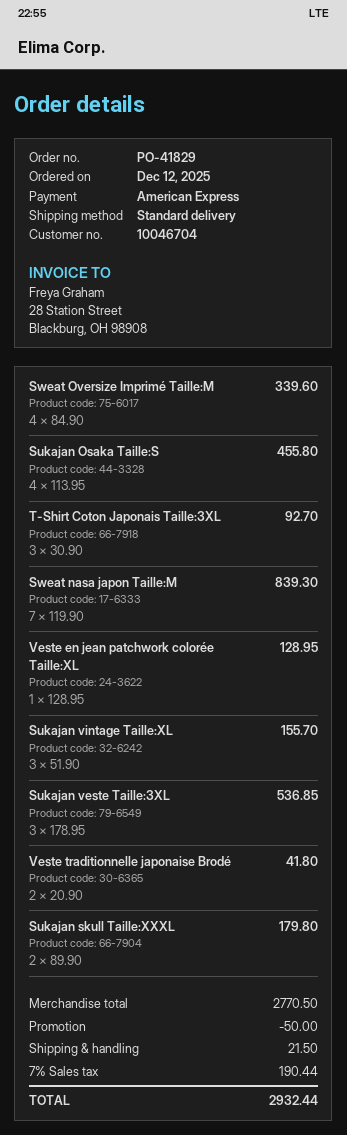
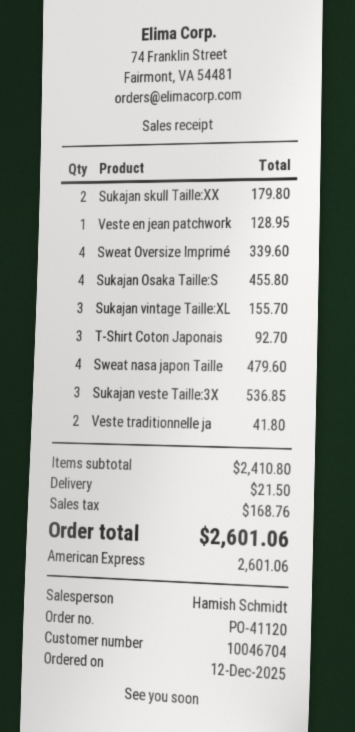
order number: PO-41829 -> PO-41120
Sweat nasa japon Taille:M: 7 for 839.30 -> 4 for 479.60
subtotal: 2770.50 -> 2410.80
discount: 50.00 -> none
tax: 190.44 -> 168.76
total: 2932.44 -> 2601.06

